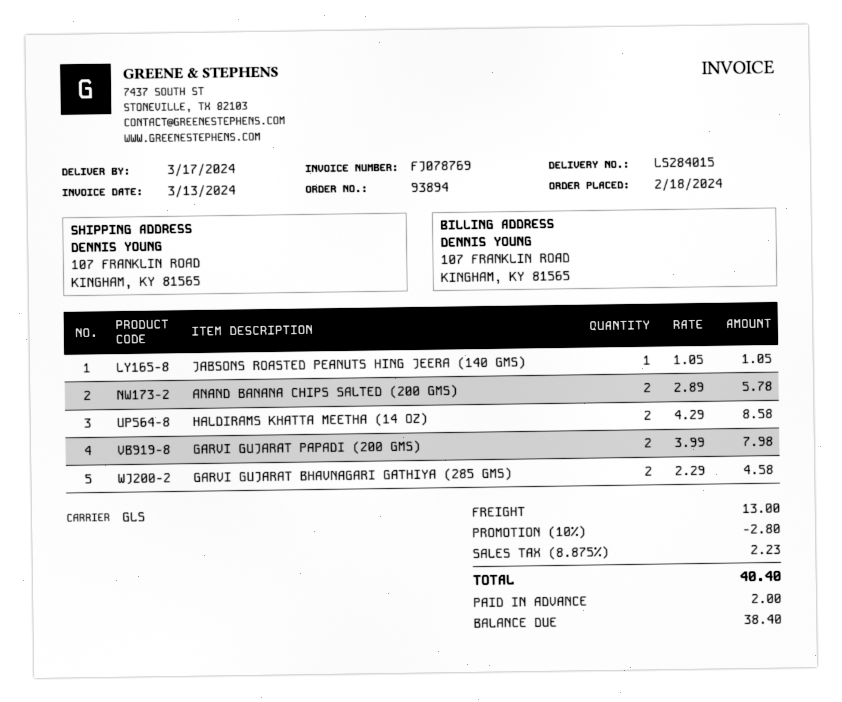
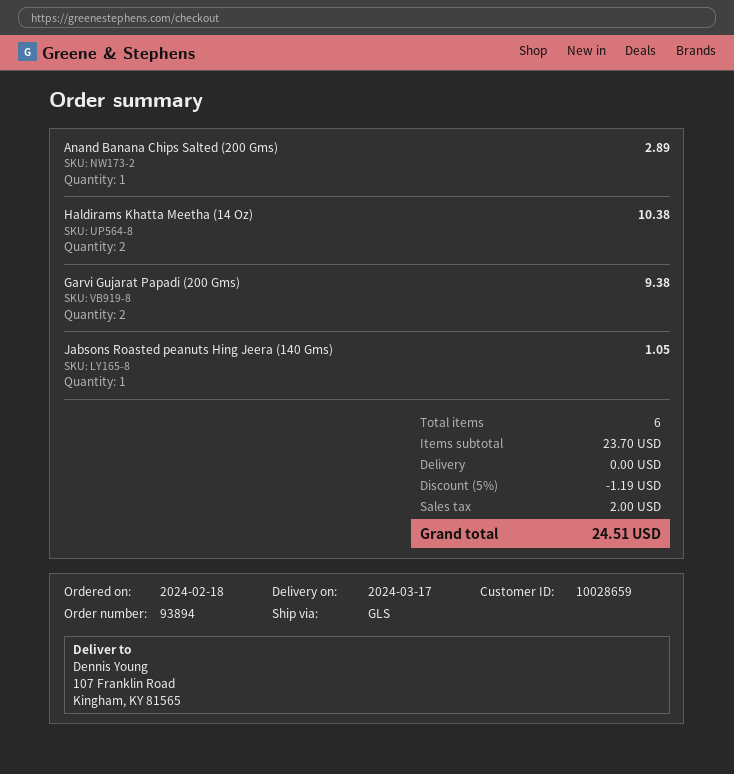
ANAND BANANA CHIPS SALTED (200 GMS): 2 for 5.78 -> 1 for 2.89
HALDIRAMS KHATTA MEETHA (14 OZ): 2 for 8.58 -> 2 for 10.38
GARVI GUJARAT PAPADI (200 GMS): 2 for 7.98 -> 2 for 9.38
GARVI GUJARAT BHAVNAGARI GATHIYA (285 GMS): 2 for 4.58 -> none
discount: 10% = 2.80 -> 5% = 1.19
shipping: 13.00 -> 0.00
tax: 2.23 -> 2.00
total: 40.40 -> 24.51

